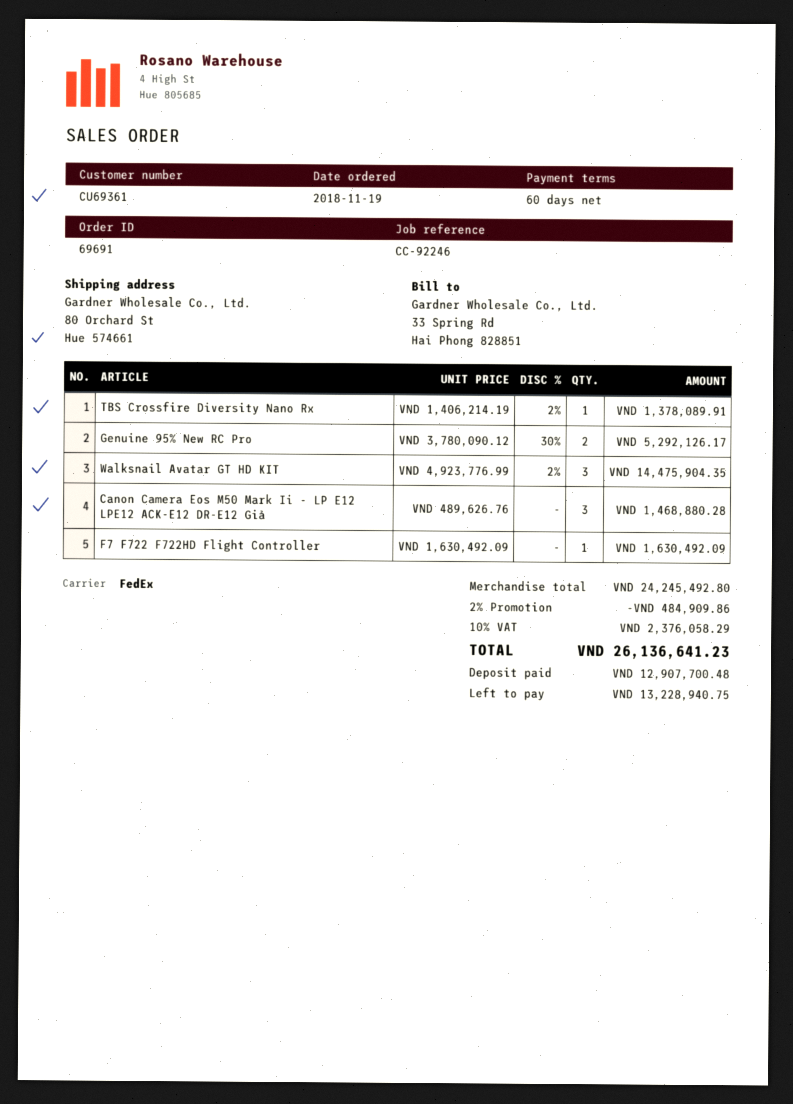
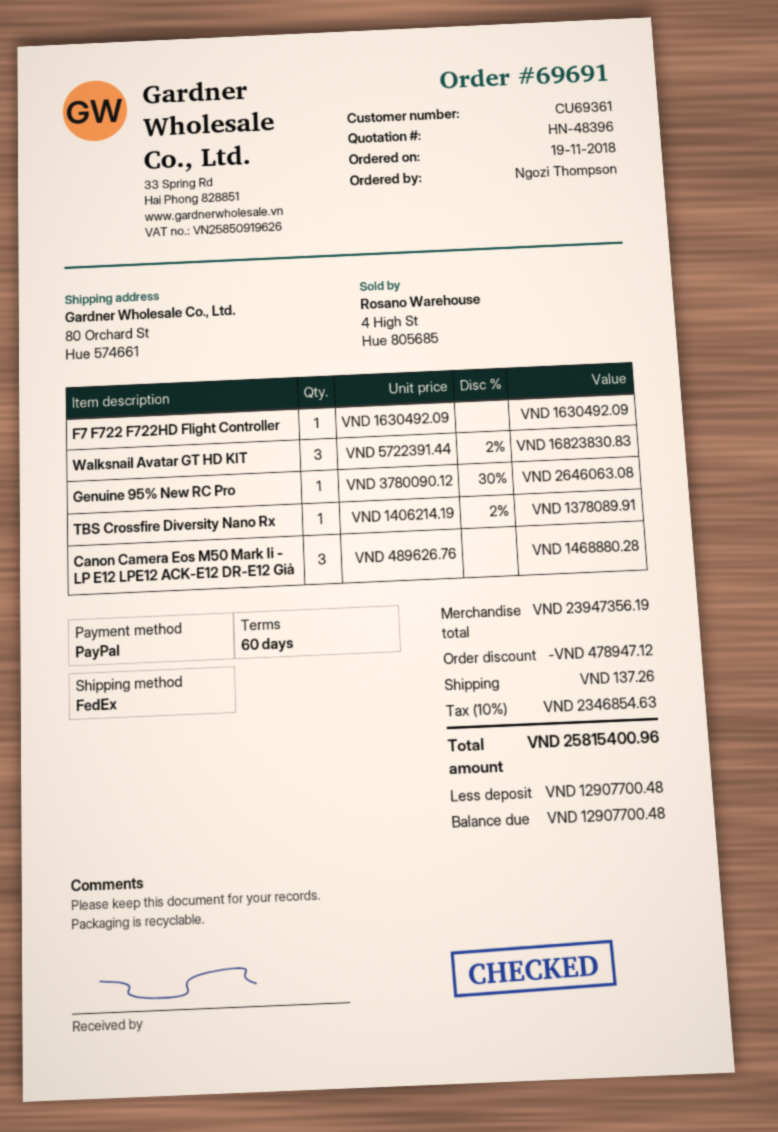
Genuine 95% New RC Pro: 2 x 3780090.12 - 30% = 5292126.17 -> 1 x 3780090.12 - 30% = 2646063.08
Walksnail Avatar GT HD KIT: 3 x 4923776.99 - 2% = 14475904.35 -> 3 x 5722391.44 - 2% = 16823830.83
subtotal: 24245492.80 -> 23947356.19
discount: 484909.86 -> 478947.12
shipping: none -> 137.26
tax: 10% = 2376058.29 -> 10% = 2346854.63
total: 26136641.23 -> 25815400.96
balance: 13228940.75 -> 12907700.48

